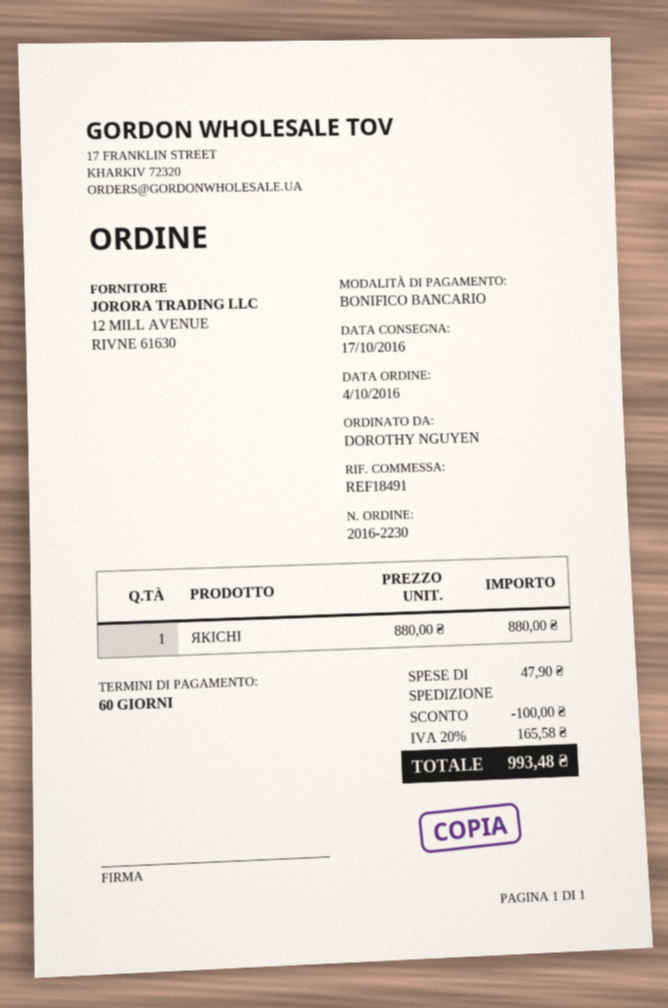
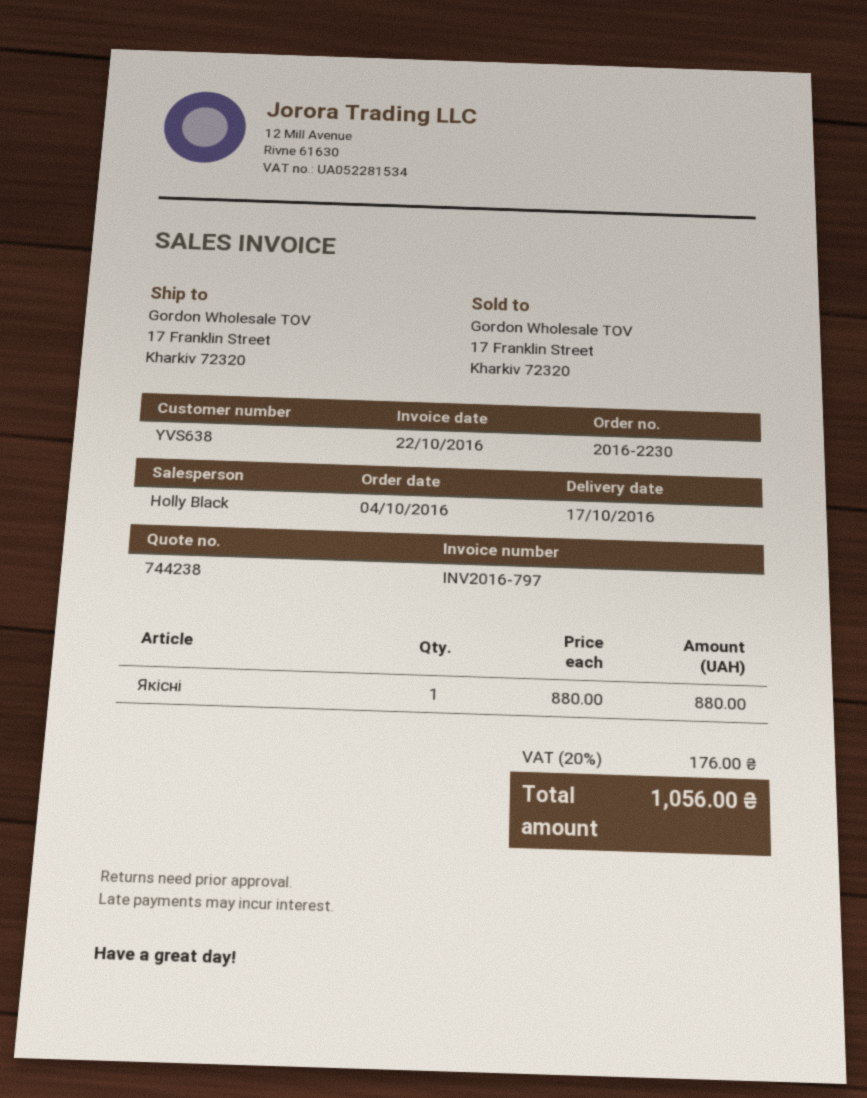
discount: 100.00 -> none
shipping: 47.90 -> none
tax: 20% = 165.58 -> 20% = 176.00
total: 993.48 -> 1056.00

